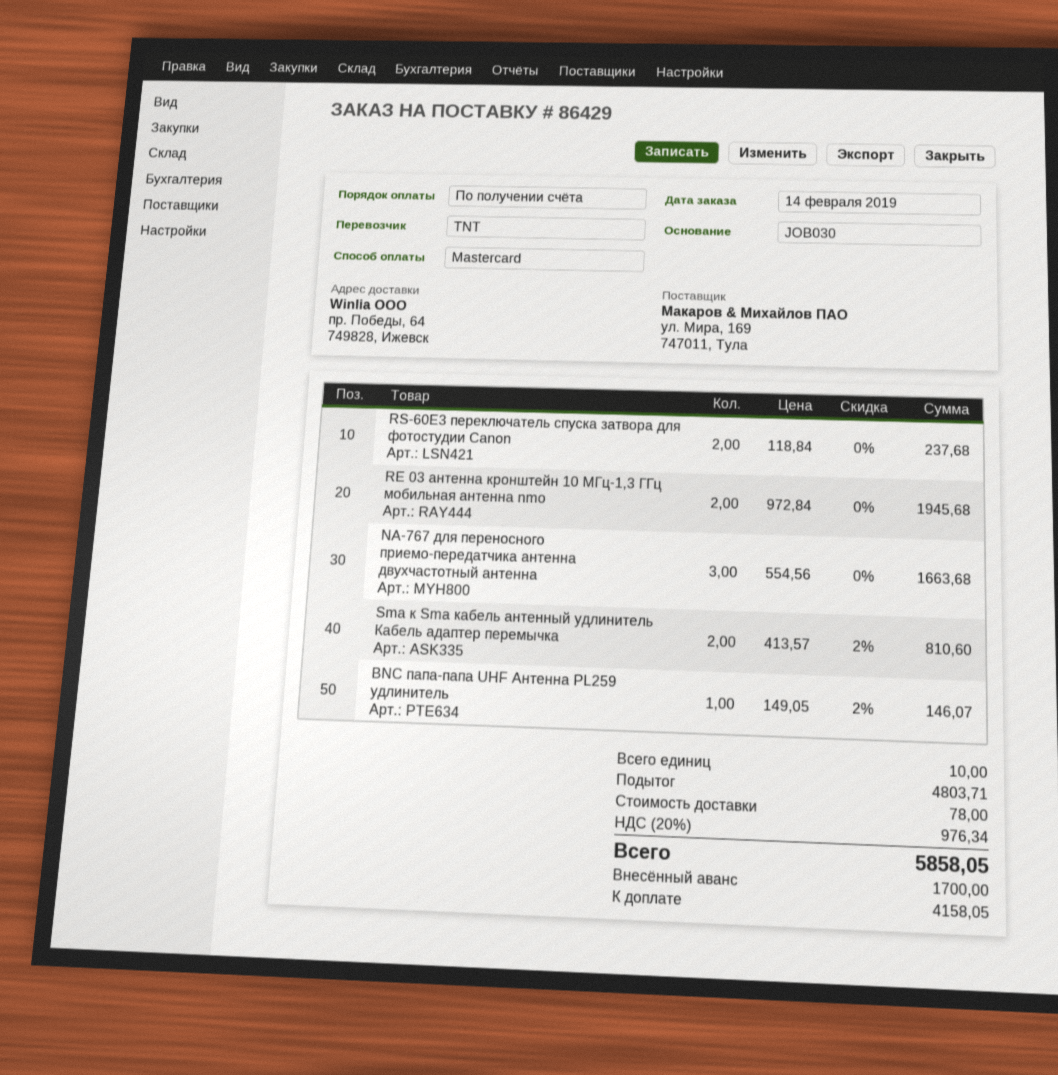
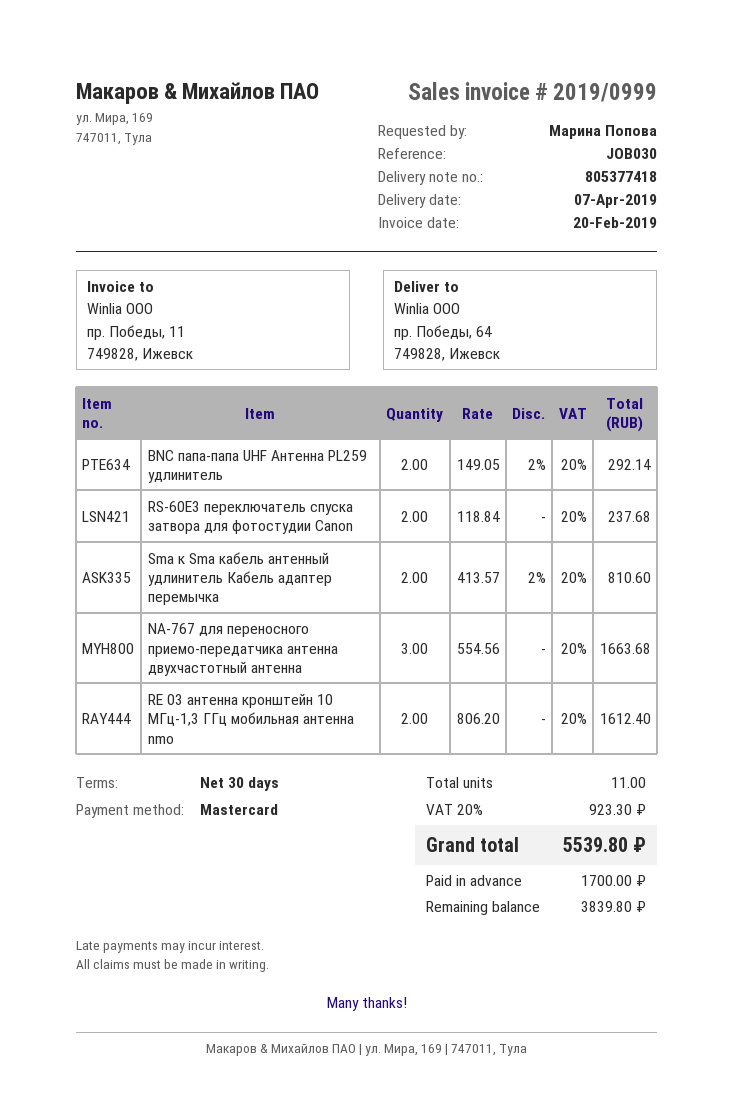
payment terms: on receipt -> 30 days
RE 03 антенна кронштейн 10 МГц-1,3 ГГц мобильная антенна nmo: 2 x 972.84 = 1945.68 -> 2 x 806.20 = 1612.40
BNC папа-папа UHF Антенна PL259 удлинитель: 1 x 149.05 - 2% = 146.07 -> 2 x 149.05 - 2% = 292.14
total quantity: 10 -> 11
shipping: 78.00 -> none
tax: 20% = 976.34 -> 20% = 923.30
total: 5858.05 -> 5539.80
balance: 4158.05 -> 3839.80

